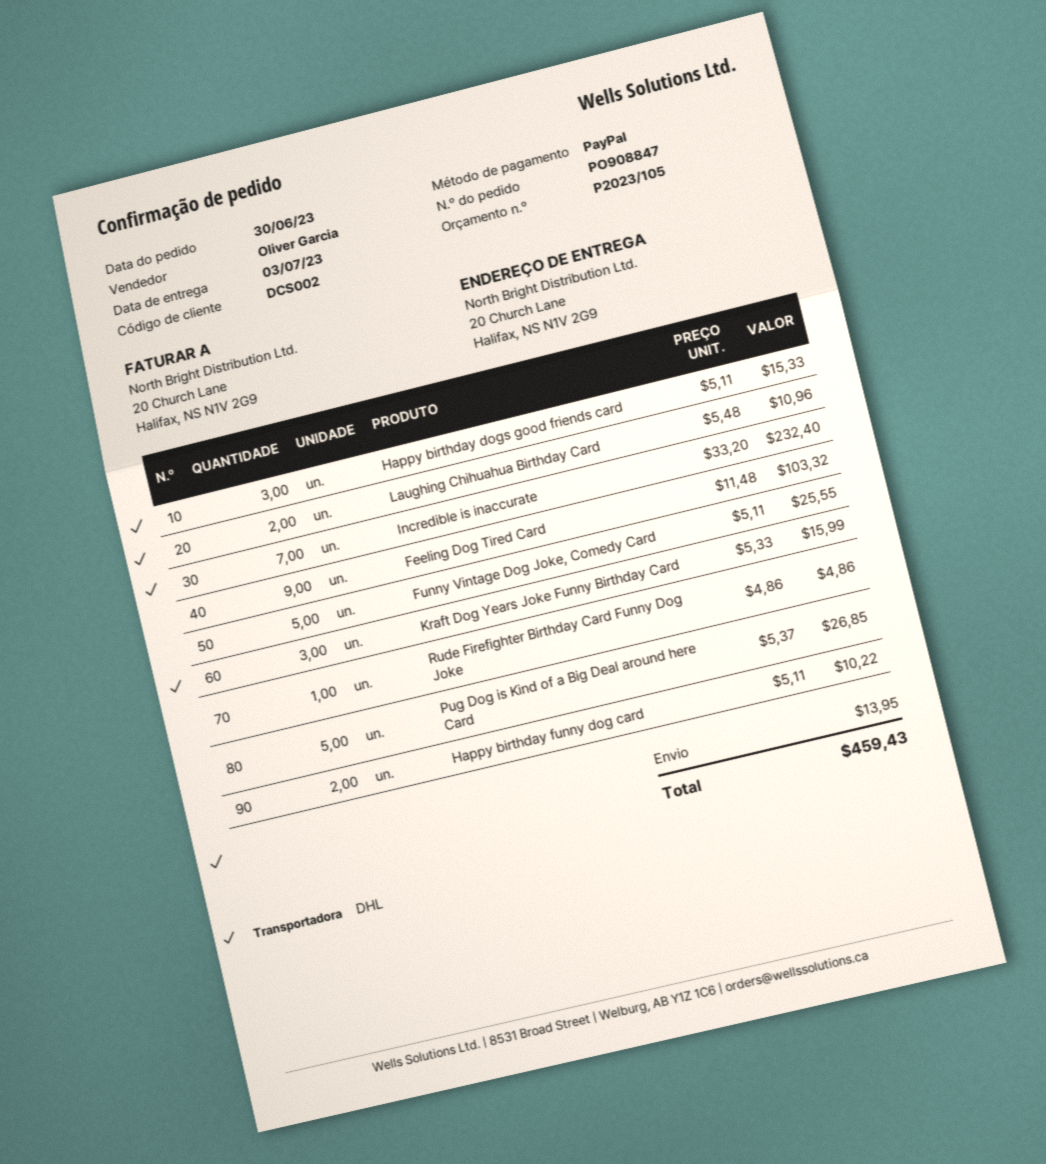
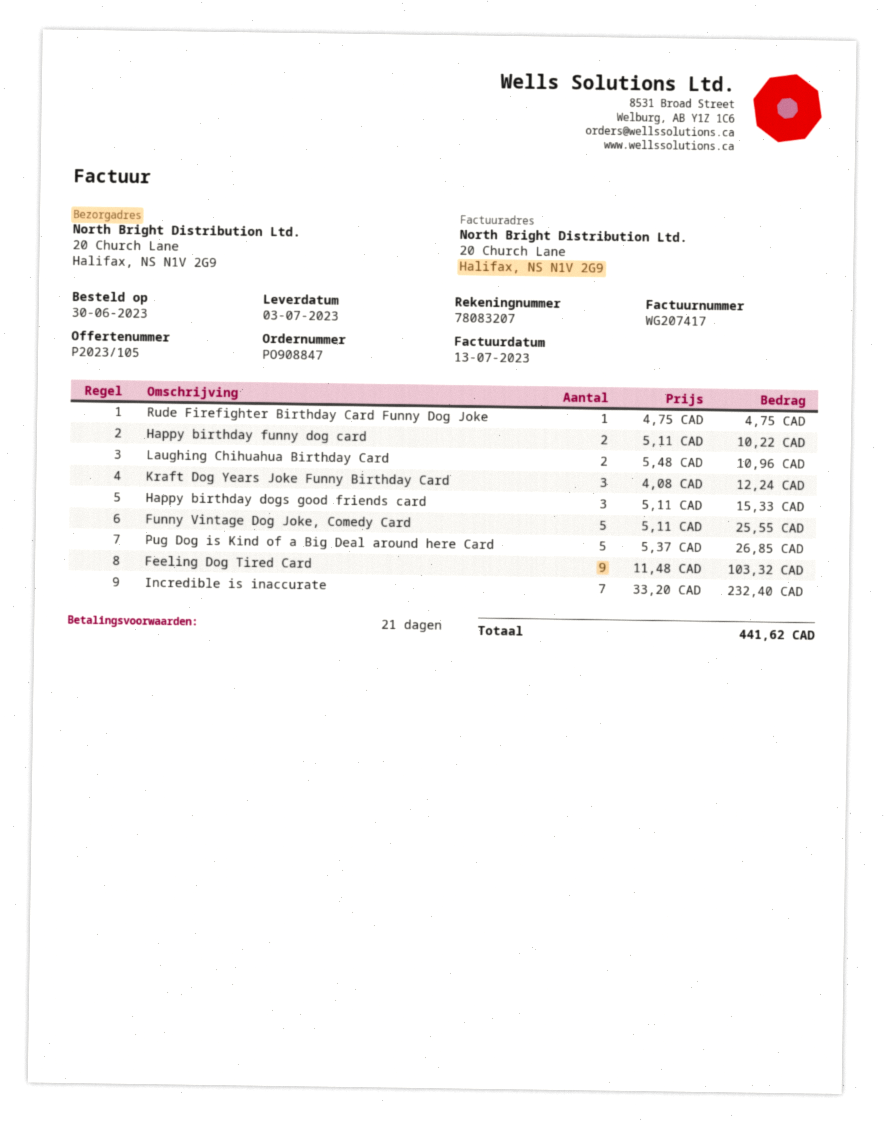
Kraft Dog Years Joke Funny Birthday Card: 3 x 5.33 = 15.99 -> 3 x 4.08 = 12.24
Rude Firefighter Birthday Card Funny Dog Joke: 1 x 4.86 = 4.86 -> 1 x 4.75 = 4.75
shipping: 13.95 -> none
total: 459.43 -> 441.62

